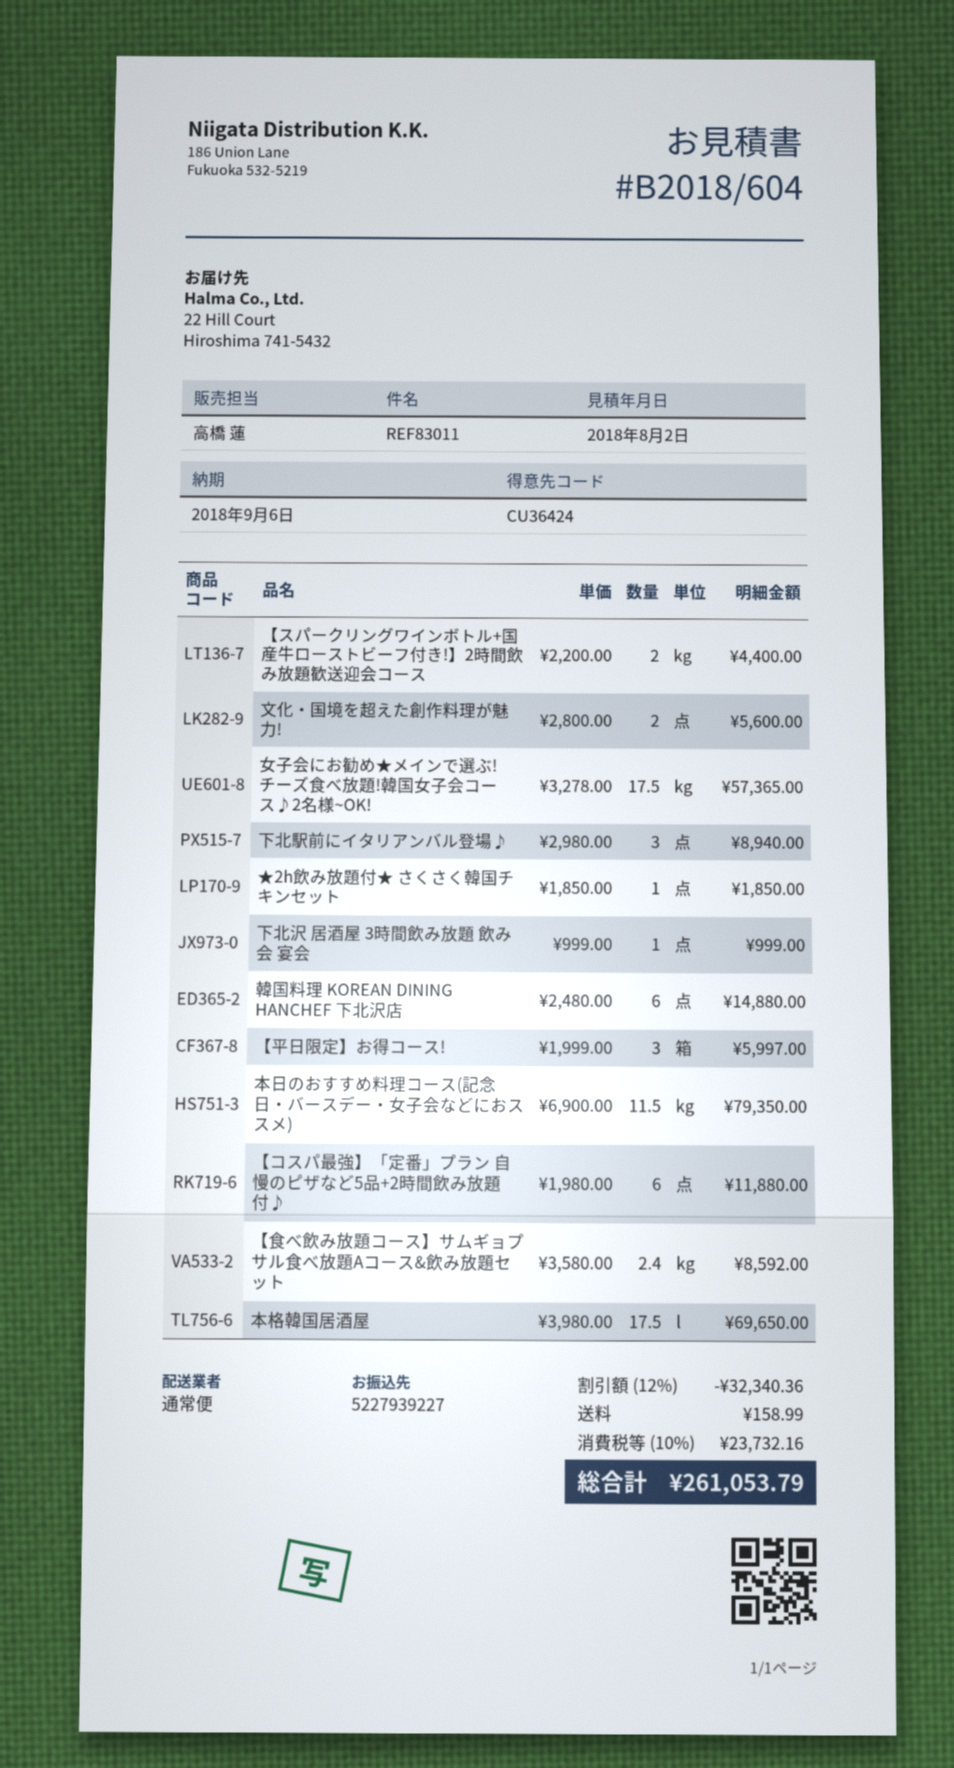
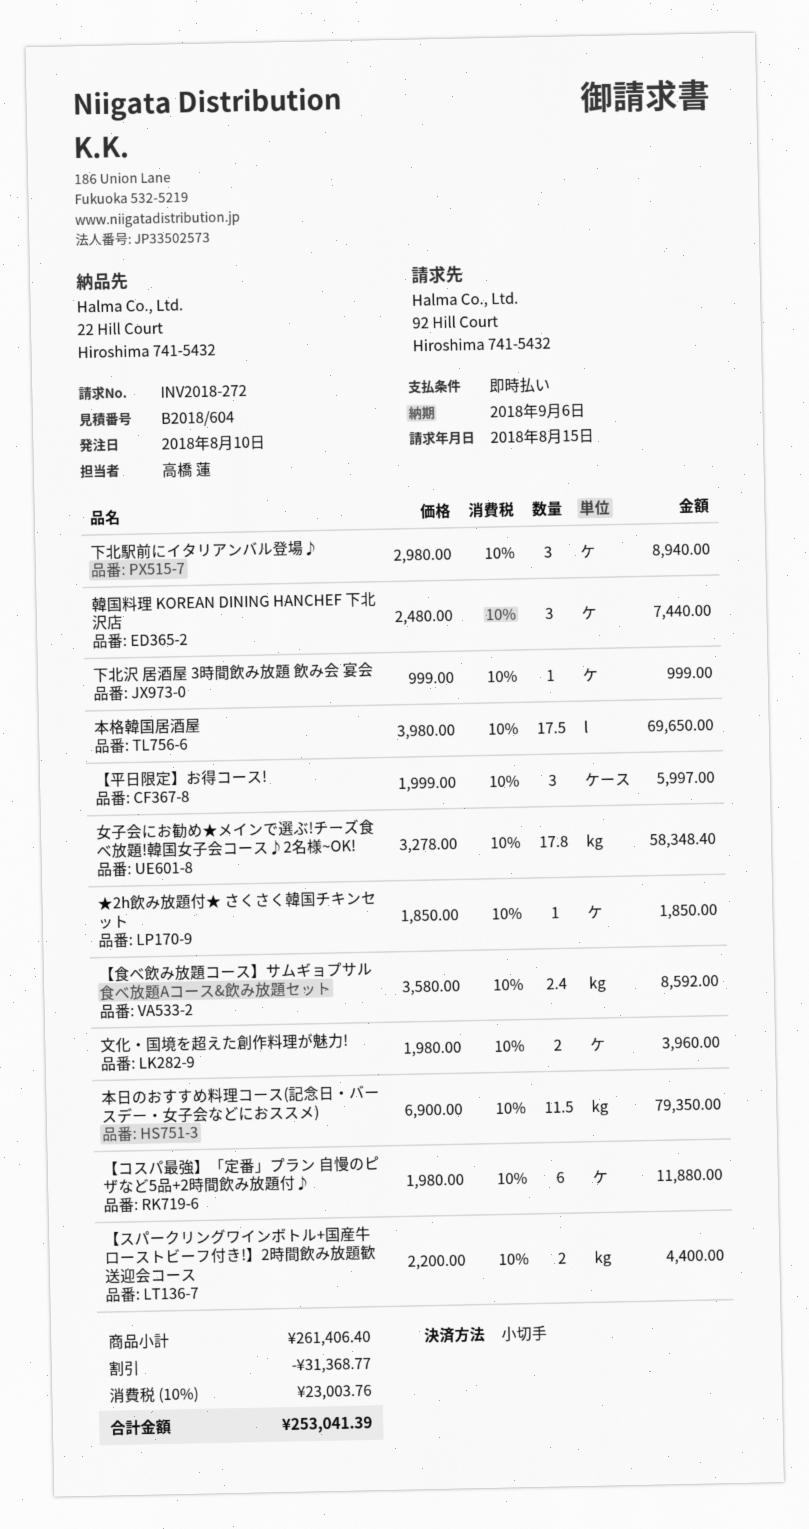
文化・国境を超えた創作料理が魅力!: 2 x 2800.00 = 5600.00 -> 2 x 1980.00 = 3960.00
女子会にお勧め★メインで選ぶ!チーズ食べ放題!韓国女子会コース♪2名様~OK!: 17.5 x 3278.00 = 57365.00 -> 17.8 x 3278.00 = 58348.40
韓国料理 KOREAN DINING HANCHEF 下北沢店: 6 x 2480.00 = 14880.00 -> 3 x 2480.00 = 7440.00
discount: 32340.36 -> 31368.77
shipping: 158.99 -> none
tax: 10% = 23732.16 -> 10% = 23003.76
total: 261053.79 -> 253041.39

